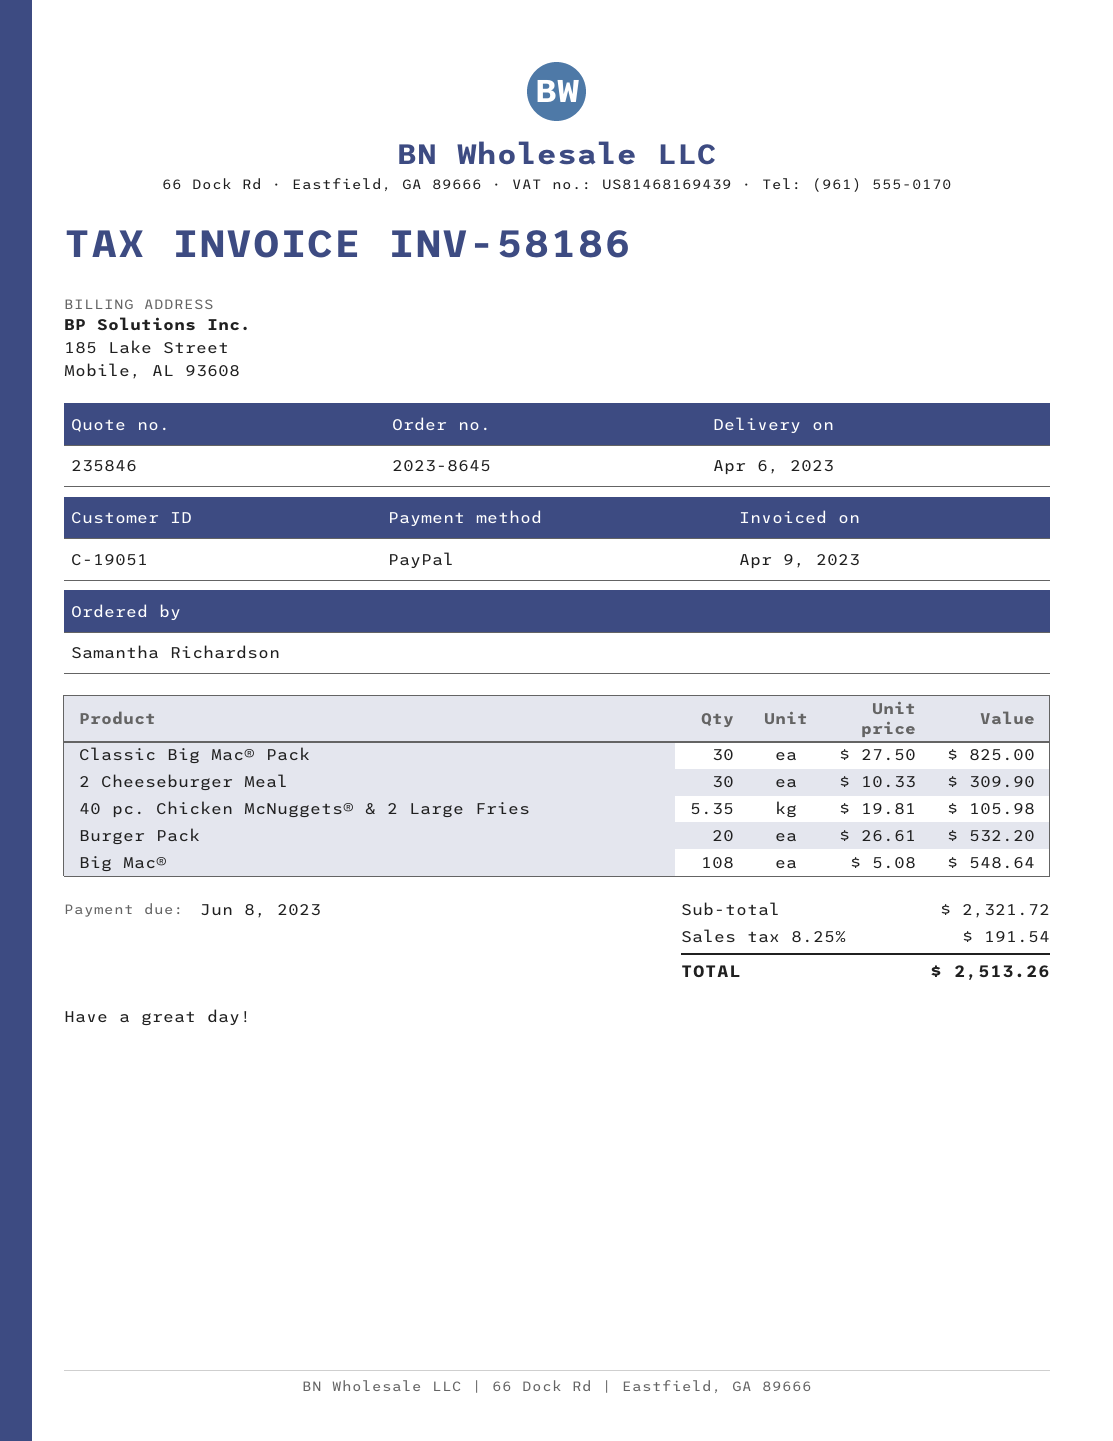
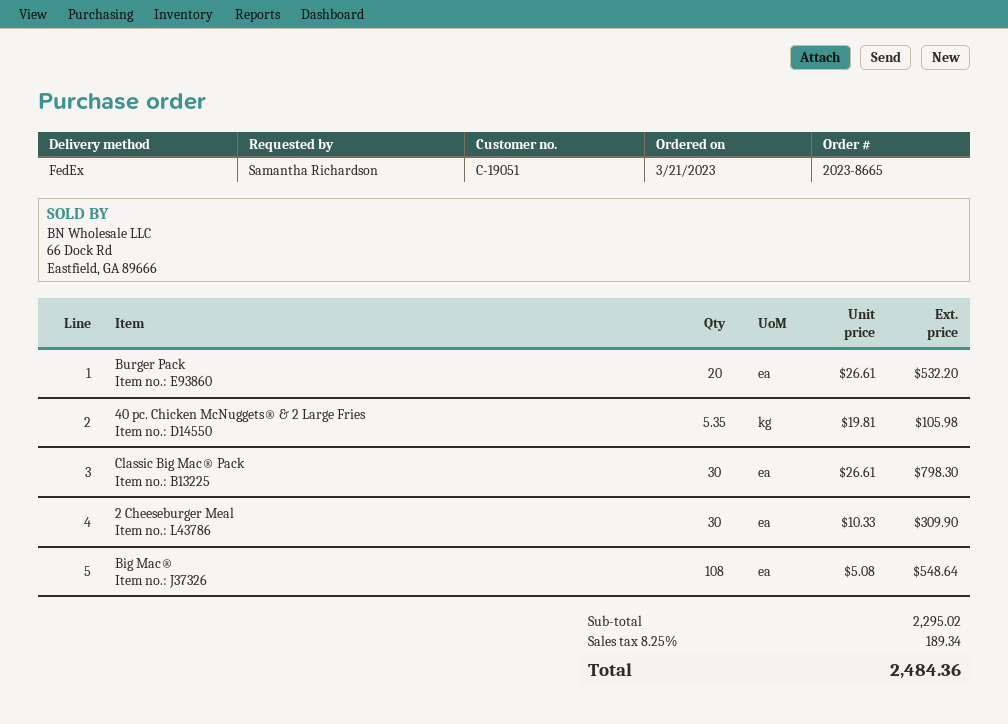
order number: 2023-8645 -> 2023-8665
Classic Big Mac® Pack: 30 x 27.50 = 825.00 -> 30 x 26.61 = 798.30
subtotal: 2321.72 -> 2295.02
tax: 8.25% = 191.54 -> 8.25% = 189.34
total: 2513.26 -> 2484.36

